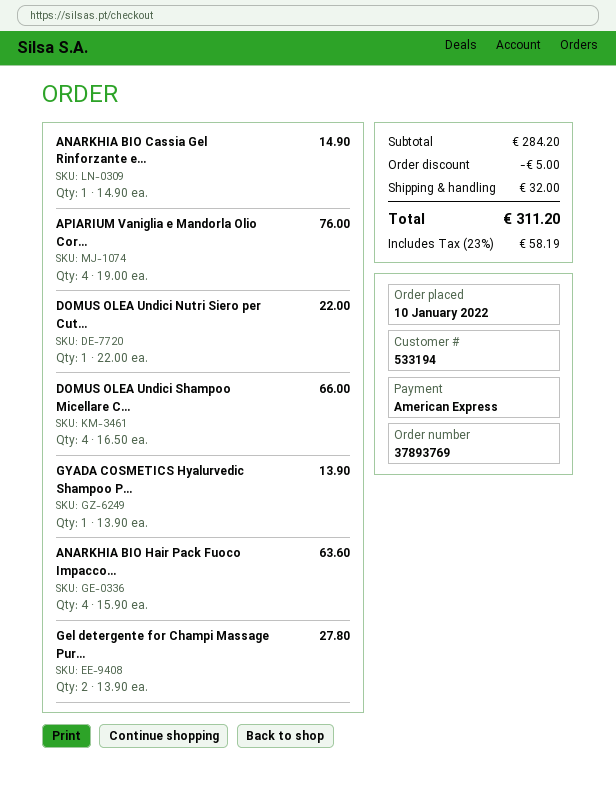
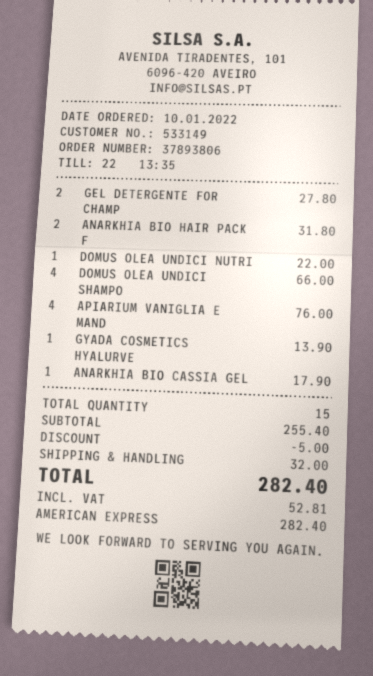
order number: 37893769 -> 37893806
customer number: 533194 -> 533149
ANARKHIA BIO Cassia Gel Rinforzante e...: 1 for 14.90 -> 1 for 17.90
ANARKHIA BIO Hair Pack Fuoco Impacco...: 4 for 63.60 -> 2 for 31.80
subtotal: 284.20 -> 255.40
tax: 58.19 -> 52.81
total: 311.20 -> 282.40

